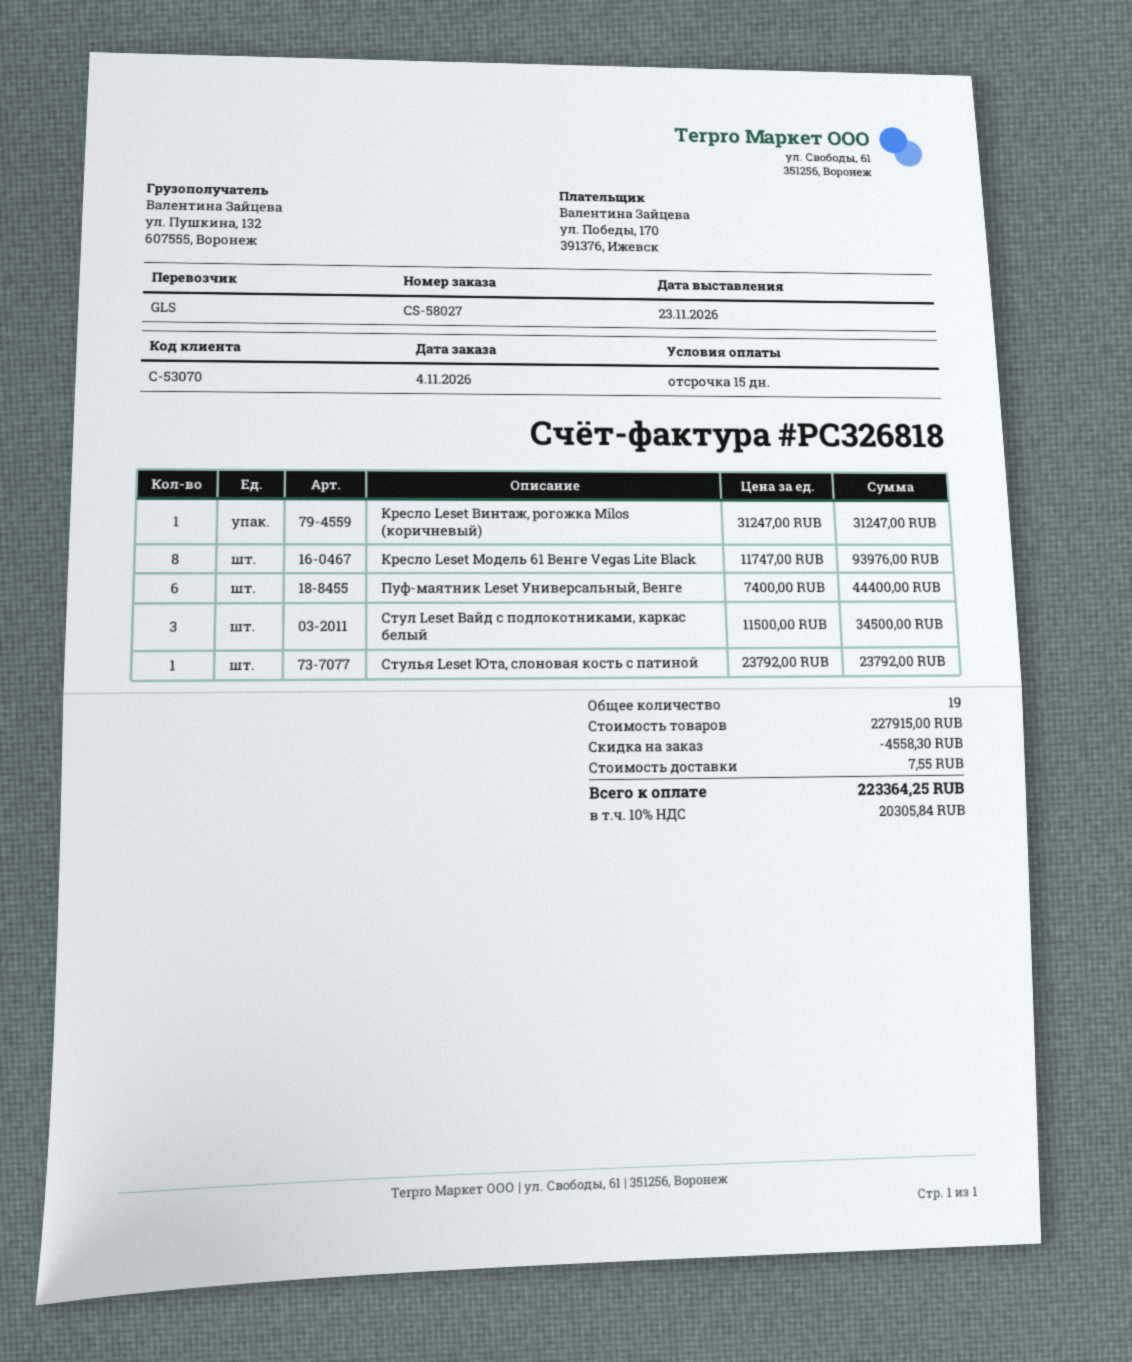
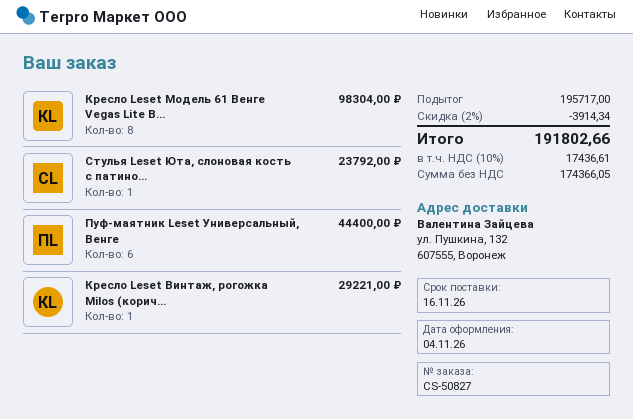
order number: CS-58027 -> CS-50827
Кресло Leset Винтаж, рогожка Milos (коричневый): 1 for 31247.00 -> 1 for 29221.00
Кресло Leset Модель 61 Венге Vegas Lite Black: 8 for 93976.00 -> 8 for 98304.00
Стул Leset Вайд с подлокотниками, каркас белый: 3 for 34500.00 -> none
subtotal: 227915.00 -> 195717.00
discount: 4558.30 -> 3914.34
shipping: 7.55 -> none
tax: 10% = 20305.84 -> 10% = 17436.61
total: 223364.25 -> 191802.66

